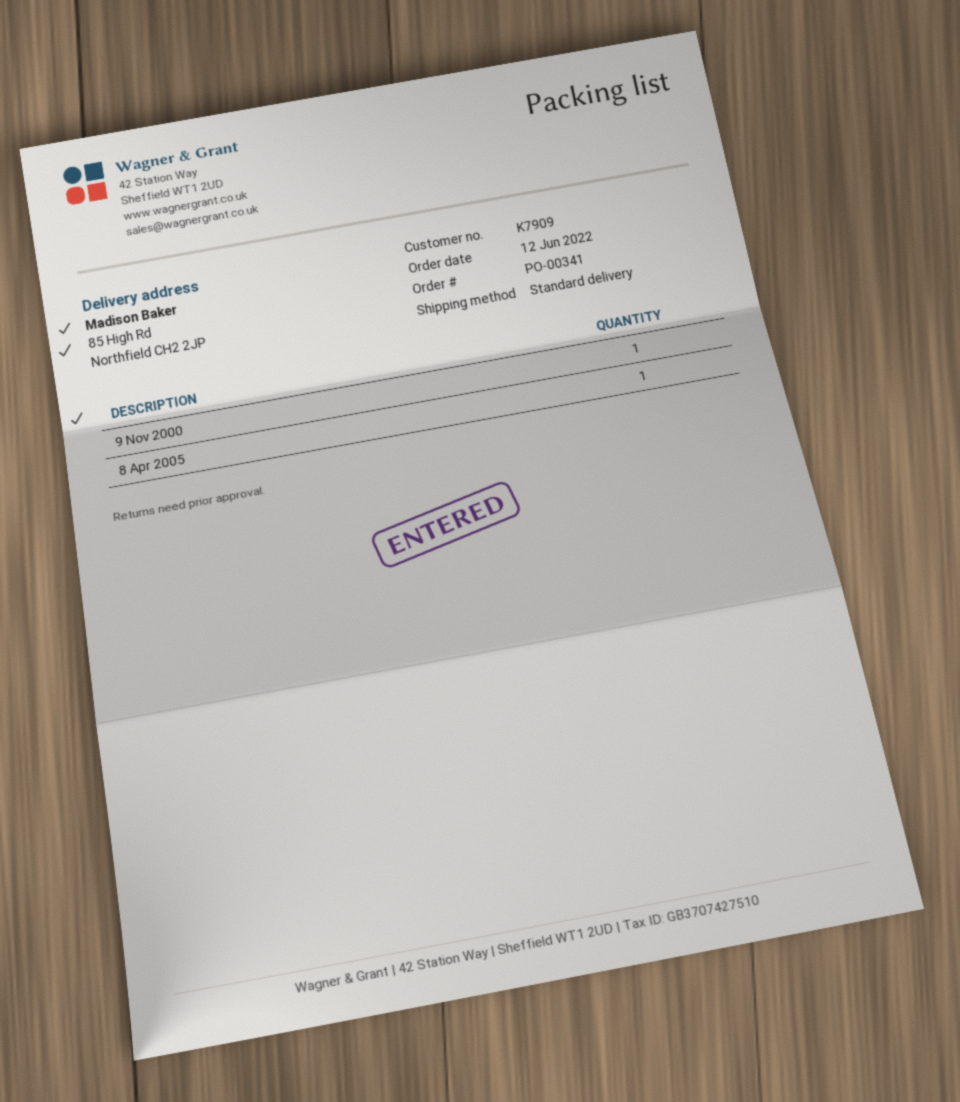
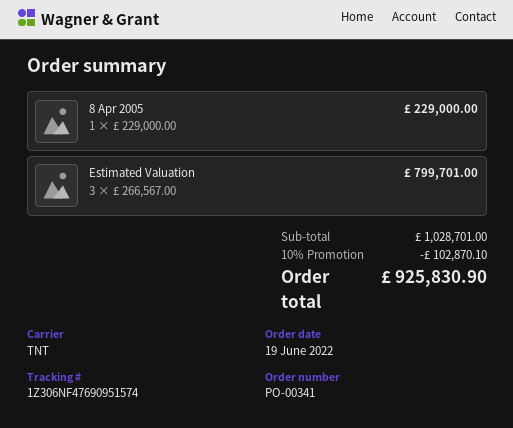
order date: 2022-06-12 -> 2022-06-19
shipping method: standard -> TNT
9 Nov 2000: 1 -> none
Estimated Valuation: none -> 3

